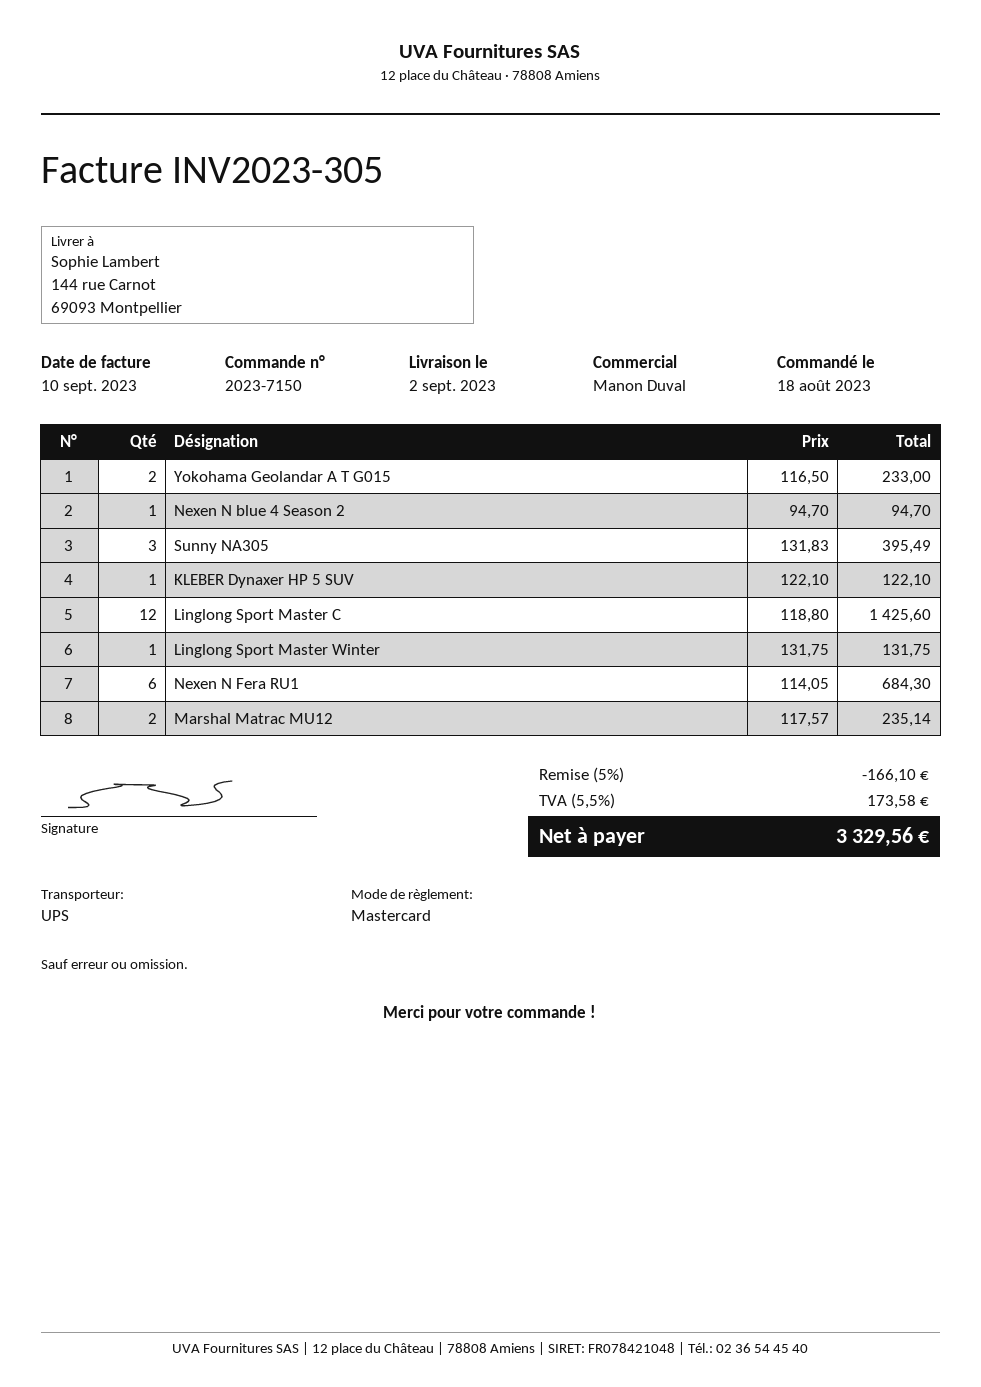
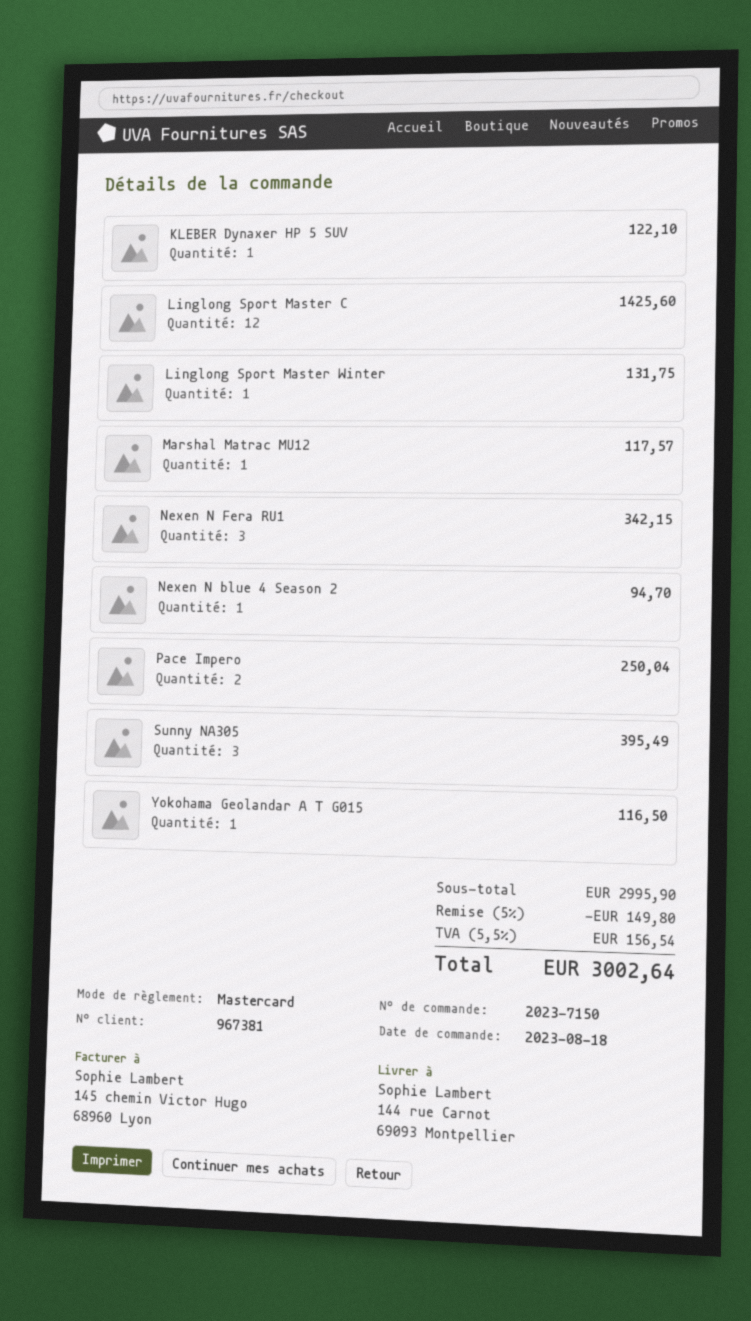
Yokohama Geolandar A T G015: 2 for 233.00 -> 1 for 116.50
Nexen N Fera RU1: 6 for 684.30 -> 3 for 342.15
Marshal Matrac MU12: 2 for 235.14 -> 1 for 117.57
Pace Impero: none -> 2 for 250.04
discount: 5% = 166.10 -> 5% = 149.80
tax: 5.5% = 173.58 -> 5.5% = 156.54
total: 3329.56 -> 3002.64

